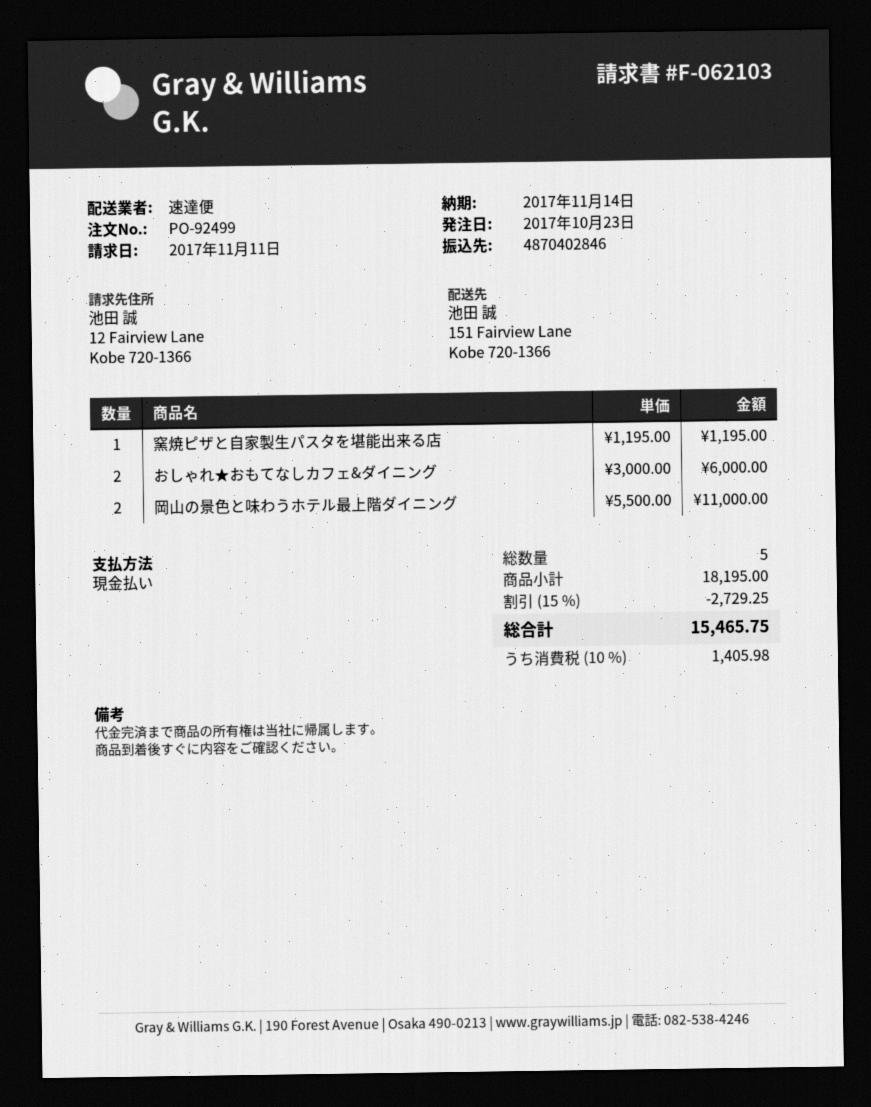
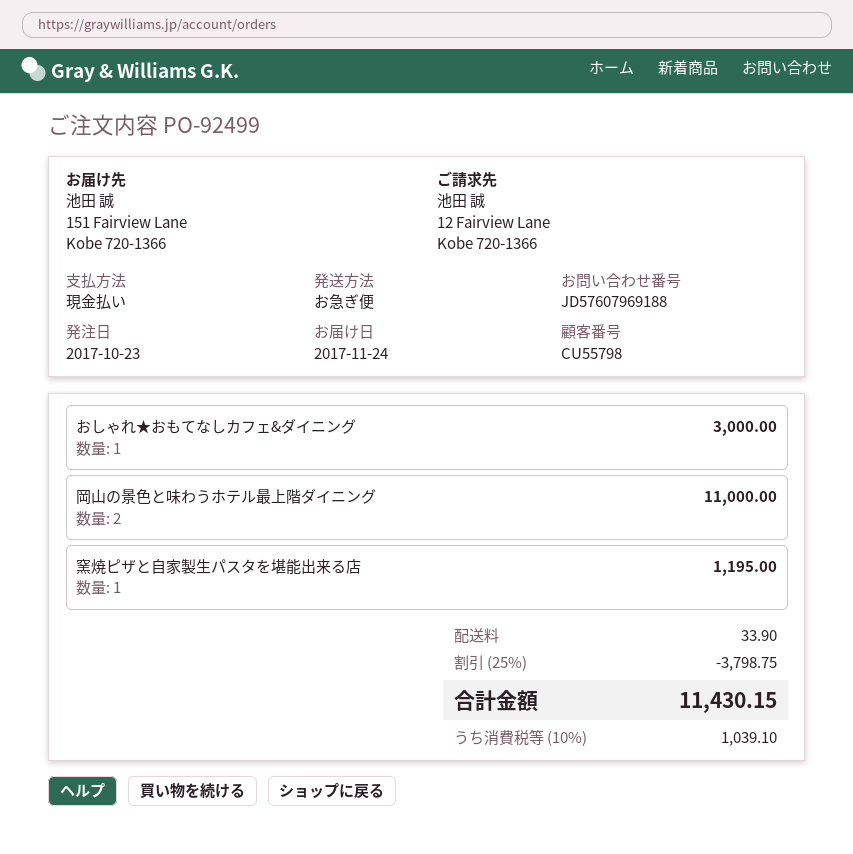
delivery date: 2017-11-14 -> 2017-11-24
おしゃれ★おもてなしカフェ&ダイニング: 2 for 6000.00 -> 1 for 3000.00
discount: 15% = 2729.25 -> 25% = 3798.75
shipping: none -> 33.90
tax: 10% = 1405.98 -> 10% = 1039.10
total: 15465.75 -> 11430.15

